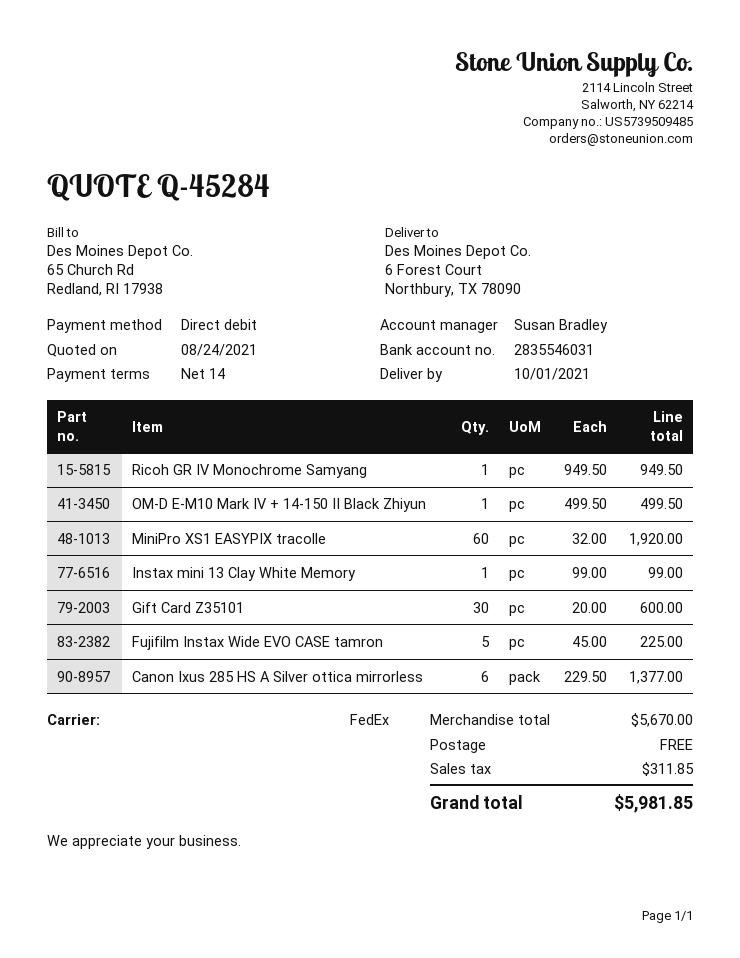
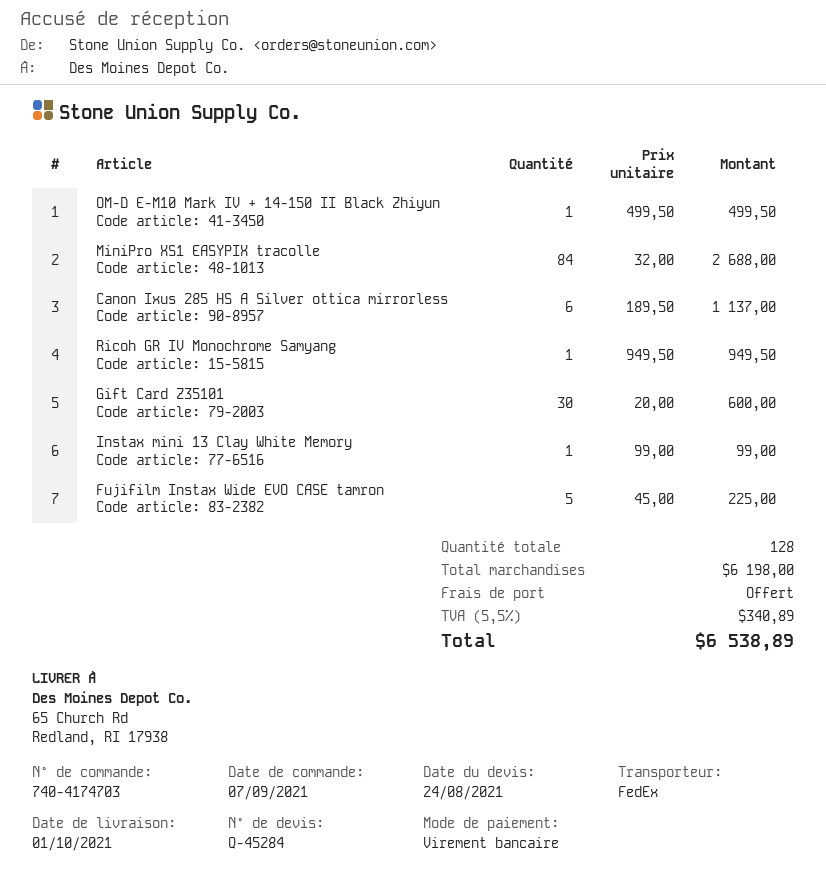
payment method: direct debit -> bank transfer
ship to: 6 Forest Court, Northbury, TX 78090 -> 65 Church Rd, Redland, RI 17938
MiniPro XS1 EASYPIX tracolle: 60 x 32.00 = 1920.00 -> 84 x 32.00 = 2688.00
Canon Ixus 285 HS A Silver ottica mirrorless: 6 x 229.50 = 1377.00 -> 6 x 189.50 = 1137.00
subtotal: 5670.00 -> 6198.00
tax: 311.85 -> 340.89
total: 5981.85 -> 6538.89

